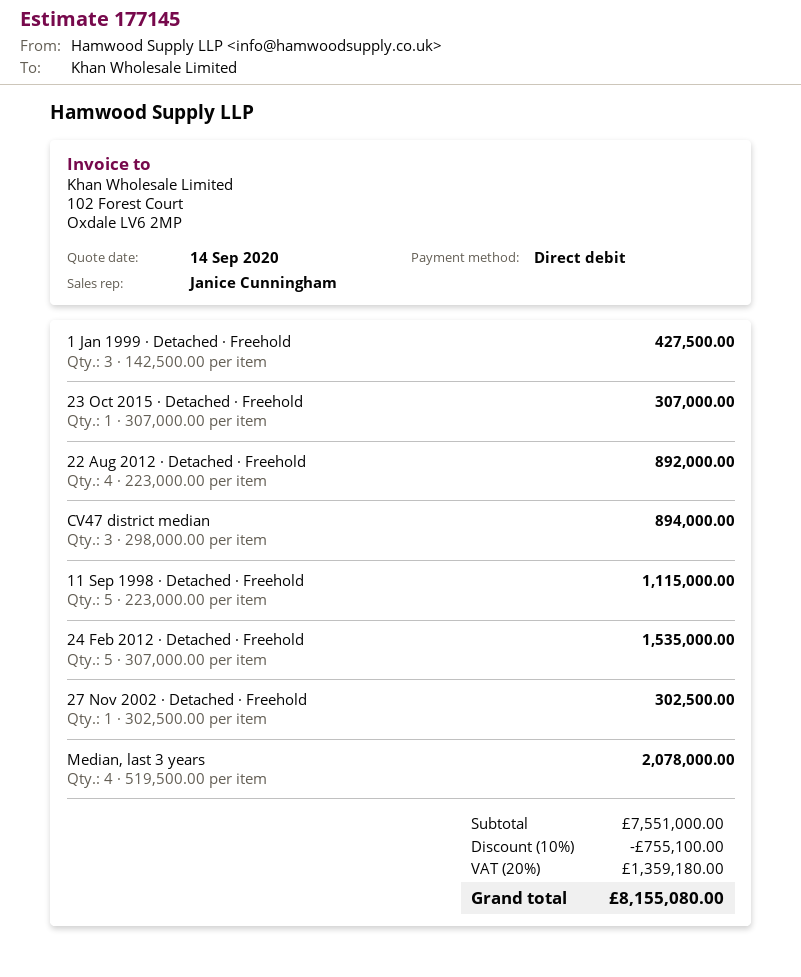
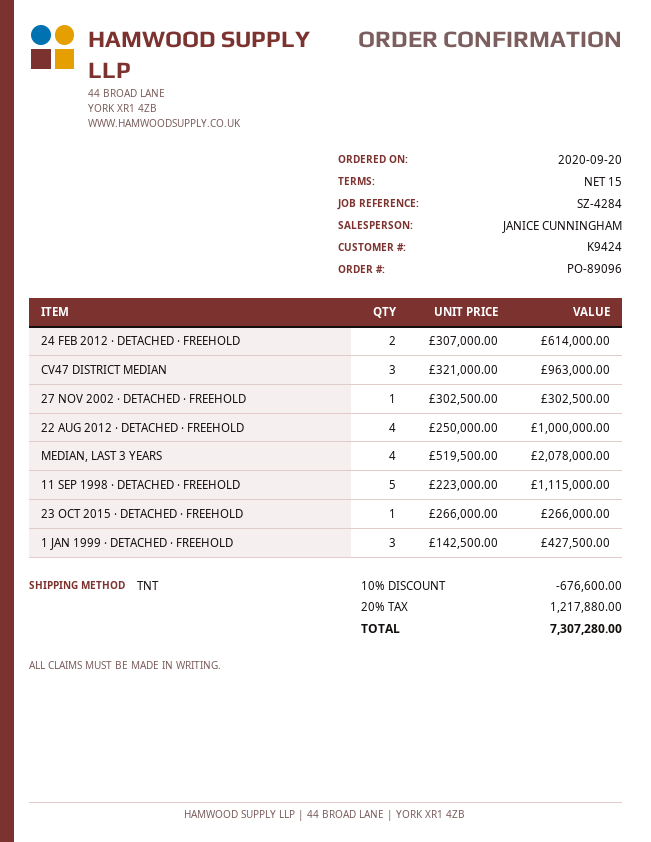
23 Oct 2015 · Detached · Freehold: 1 x 307000.00 = 307000.00 -> 1 x 266000.00 = 266000.00
22 Aug 2012 · Detached · Freehold: 4 x 223000.00 = 892000.00 -> 4 x 250000.00 = 1000000.00
CV47 district median: 3 x 298000.00 = 894000.00 -> 3 x 321000.00 = 963000.00
24 Feb 2012 · Detached · Freehold: 5 x 307000.00 = 1535000.00 -> 2 x 307000.00 = 614000.00
discount: 10% = 755100.00 -> 10% = 676600.00
tax: 20% = 1359180.00 -> 20% = 1217880.00
total: 8155080.00 -> 7307280.00

